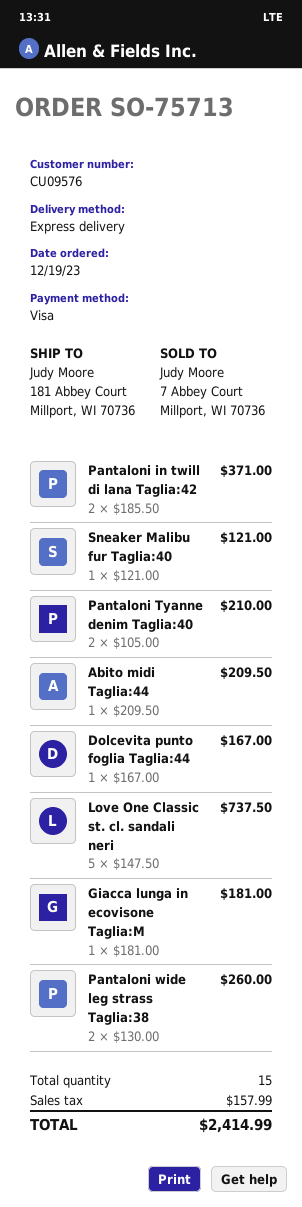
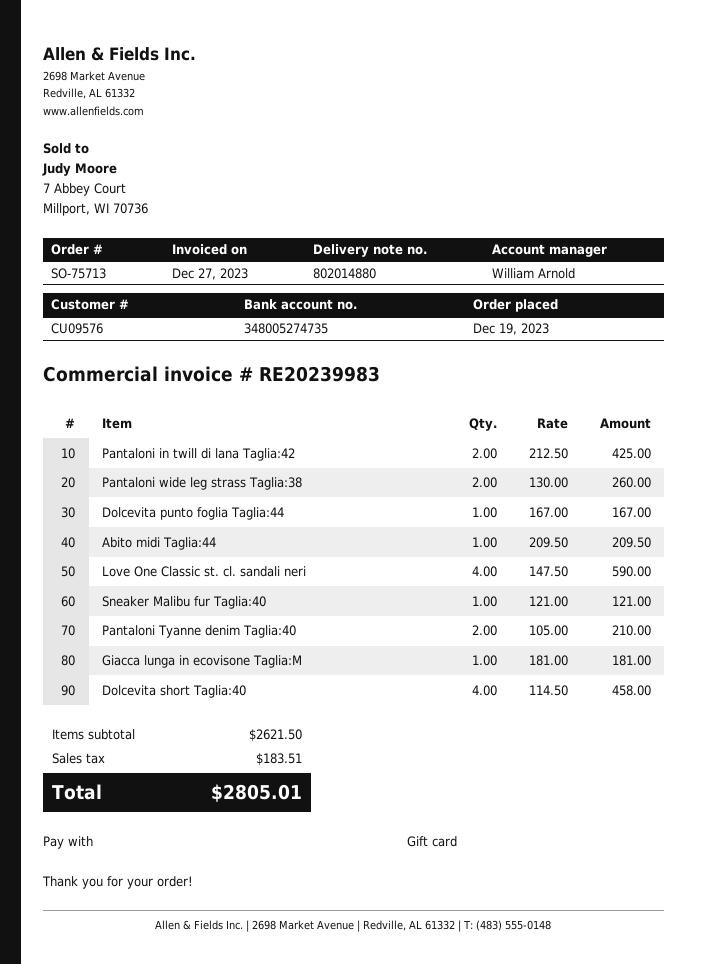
payment method: Visa -> gift card
Pantaloni in twill di lana Taglia:42: 2 x 185.50 = 371.00 -> 2 x 212.50 = 425.00
Love One Classic st. cl. sandali neri: 5 x 147.50 = 737.50 -> 4 x 147.50 = 590.00
Dolcevita short Taglia:40: none -> 4 x 114.50 = 458.00
tax: 157.99 -> 183.51
total: 2414.99 -> 2805.01

